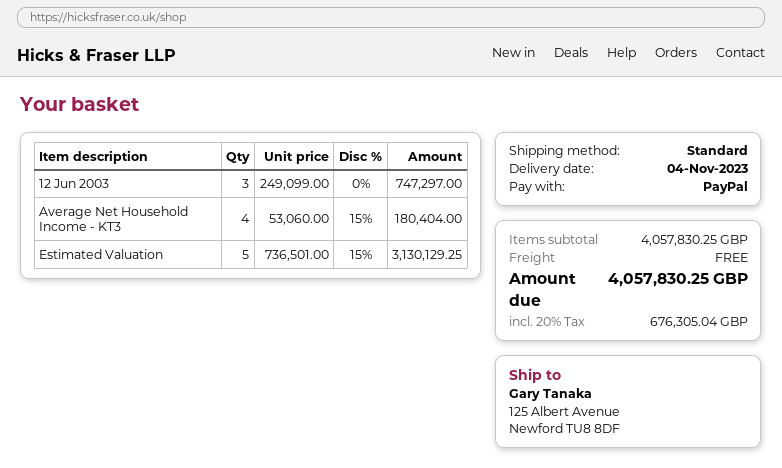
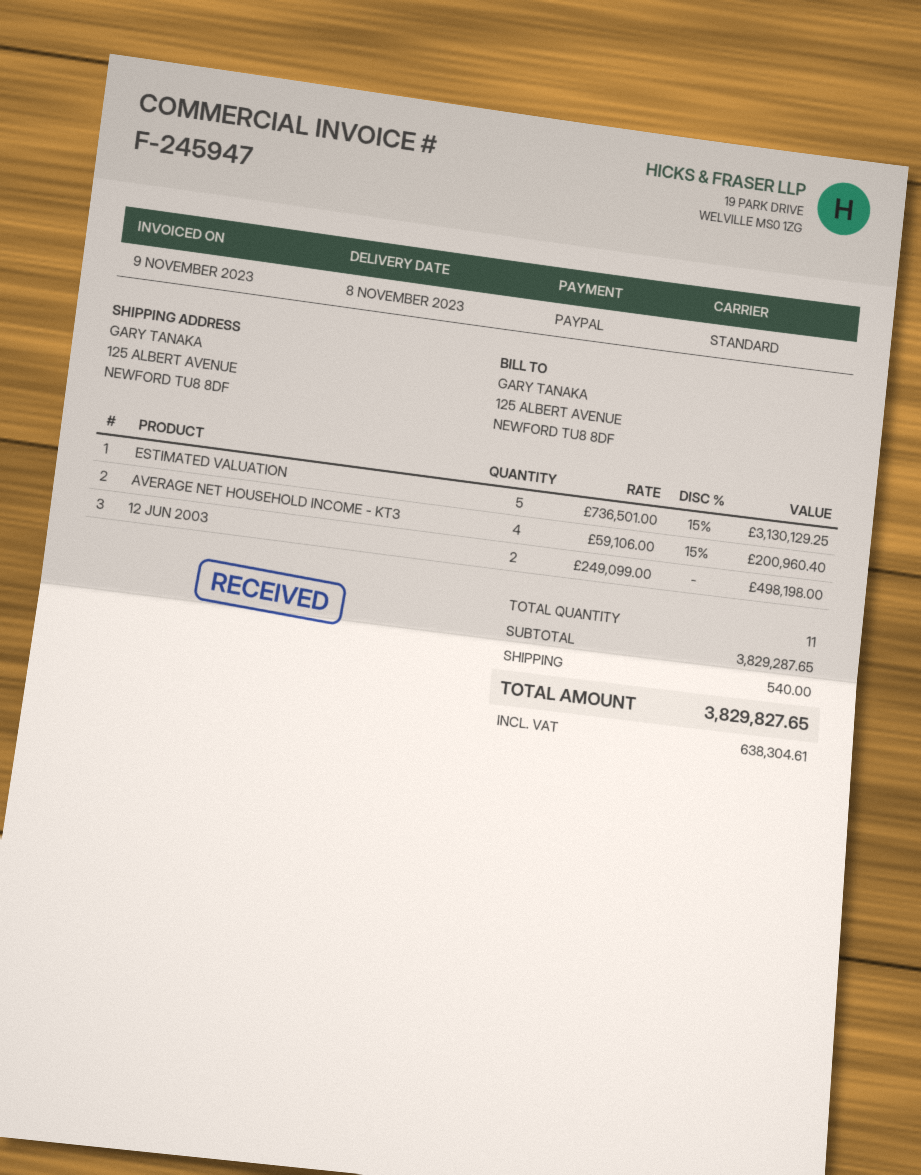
delivery date: 2023-11-04 -> 2023-11-08
12 Jun 2003: 3 x 249099.00 = 747297.00 -> 2 x 249099.00 = 498198.00
Average Net Household Income - KT3: 4 x 53060.00 - 15% = 180404.00 -> 4 x 59106.00 - 15% = 200960.40
subtotal: 4057830.25 -> 3829287.65
shipping: 0.00 -> 540.00
tax: 676305.04 -> 638304.61
total: 4057830.25 -> 3829827.65

